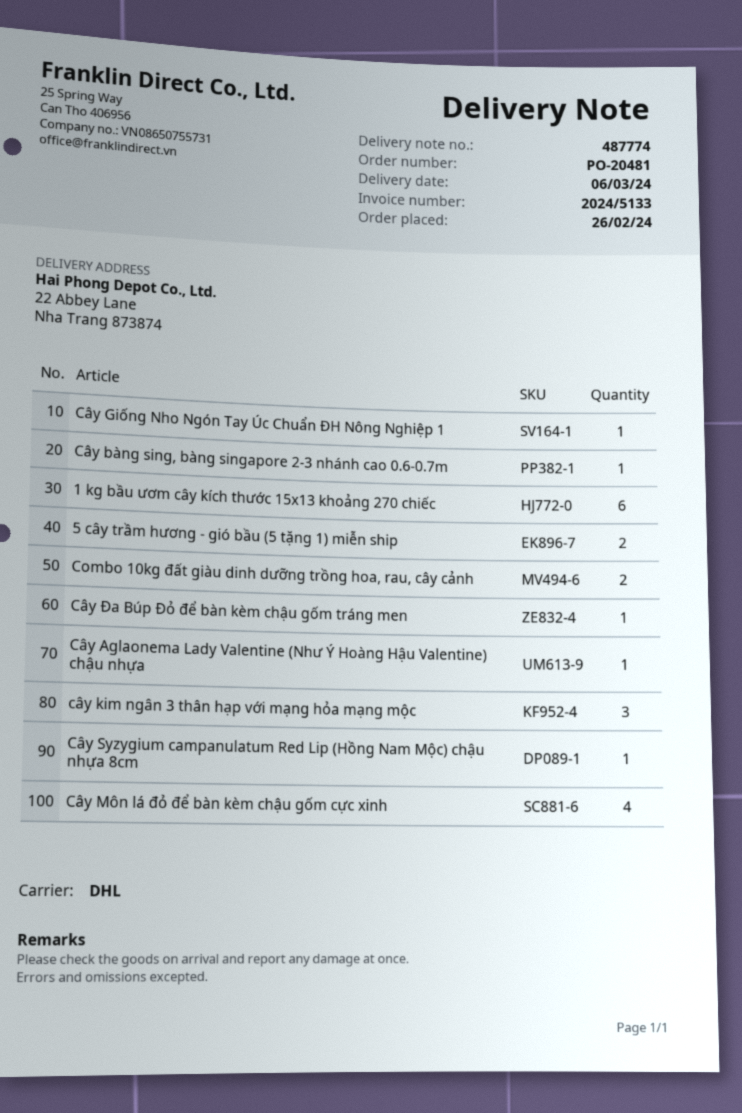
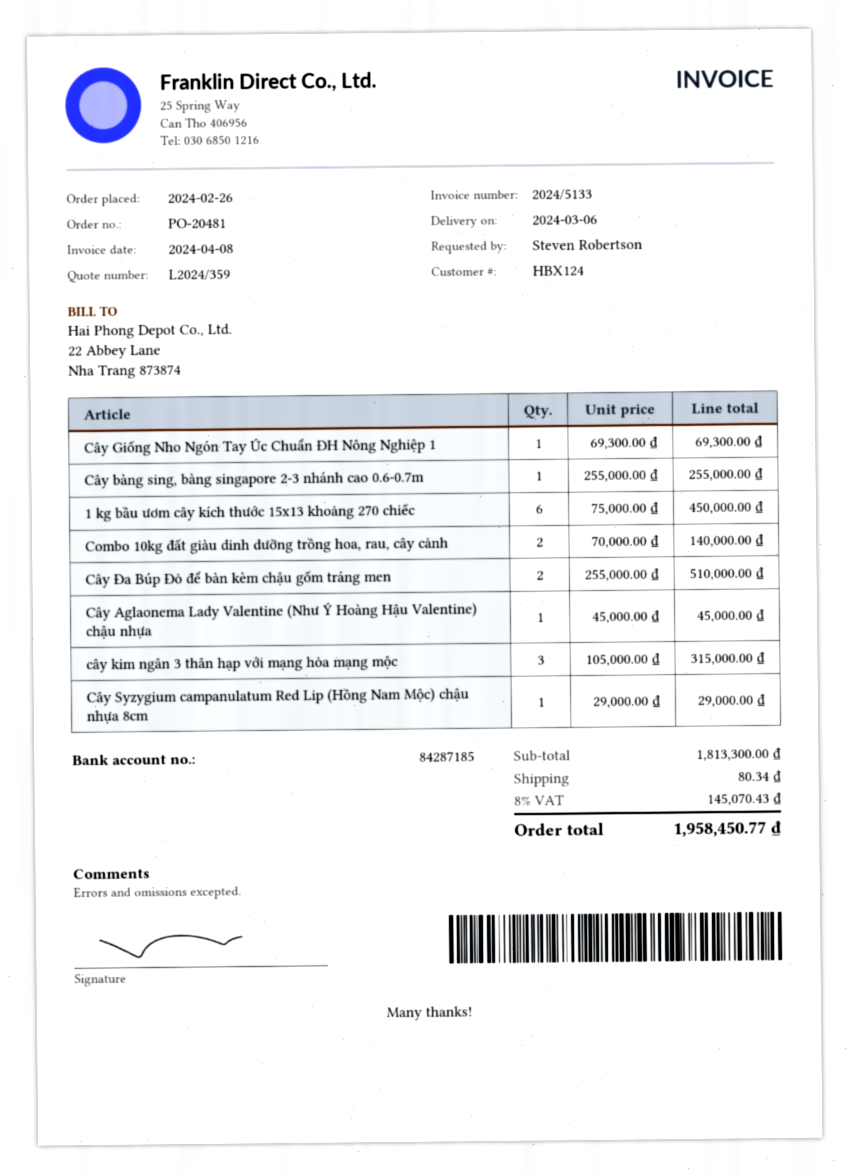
5 cây trầm hương - gió bầu (5 tặng 1) miễn ship: 2 -> none
Cây Đa Búp Đỏ để bàn kèm chậu gốm tráng men: 1 -> 2
Cây Môn lá đỏ để bàn kèm chậu gốm cực xinh: 4 -> none

